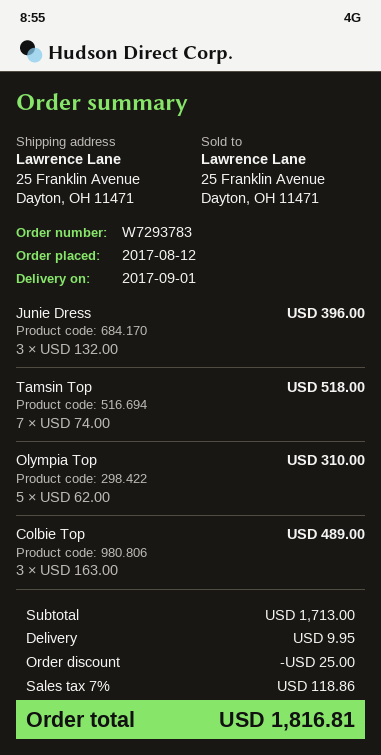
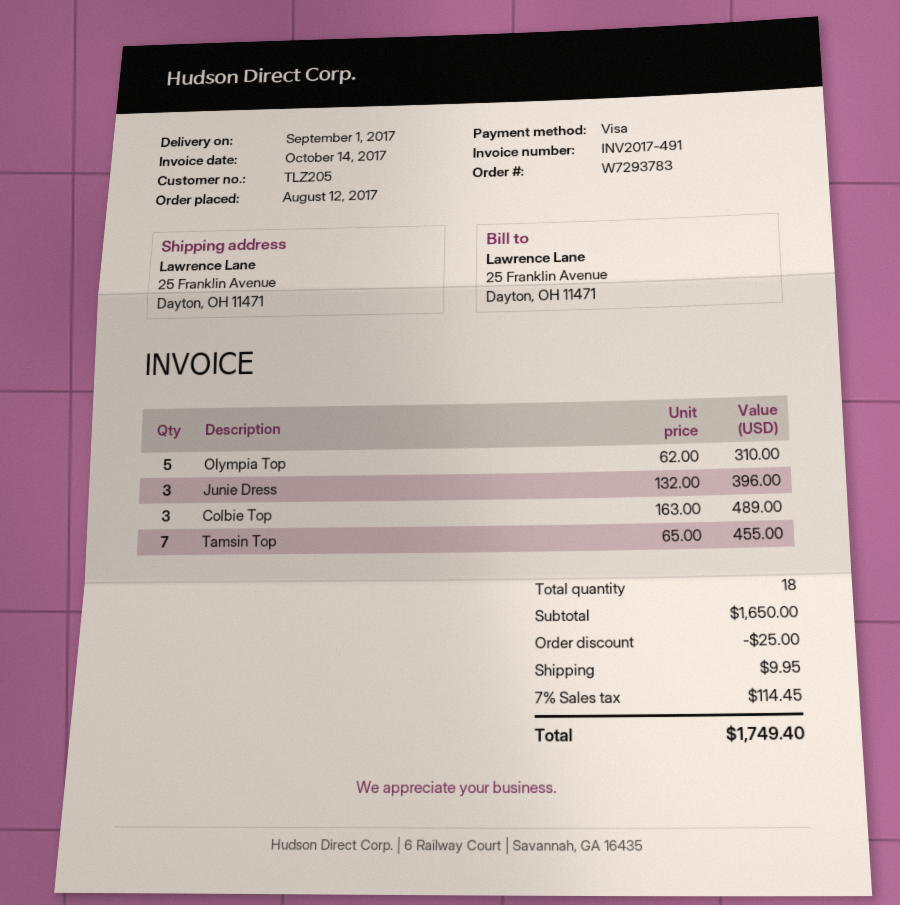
Tamsin Top: 7 x 74.00 = 518.00 -> 7 x 65.00 = 455.00
subtotal: 1713.00 -> 1650.00
tax: 7% = 118.86 -> 7% = 114.45
total: 1816.81 -> 1749.40

